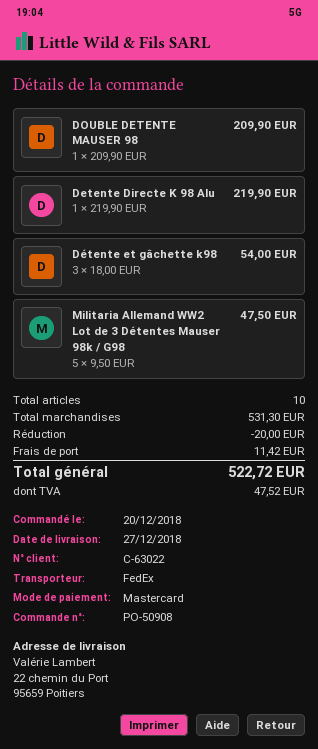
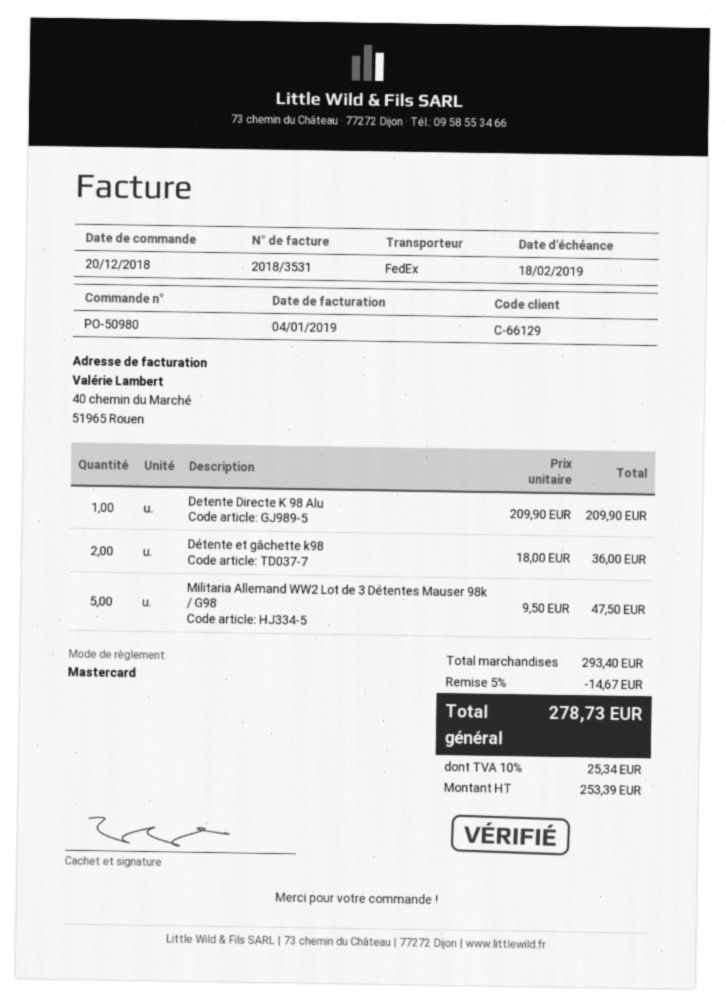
order number: PO-50908 -> PO-50980
customer number: C-63022 -> C-66129
DOUBLE DETENTE MAUSER 98: 1 x 209.90 = 209.90 -> none
Detente Directe K 98 Alu: 1 x 219.90 = 219.90 -> 1 x 209.90 = 209.90
Détente et gâchette k98: 3 x 18.00 = 54.00 -> 2 x 18.00 = 36.00
subtotal: 531.30 -> 293.40
discount: 20.00 -> 14.67
shipping: 11.42 -> none
tax: 47.52 -> 25.34
total: 522.72 -> 278.73

